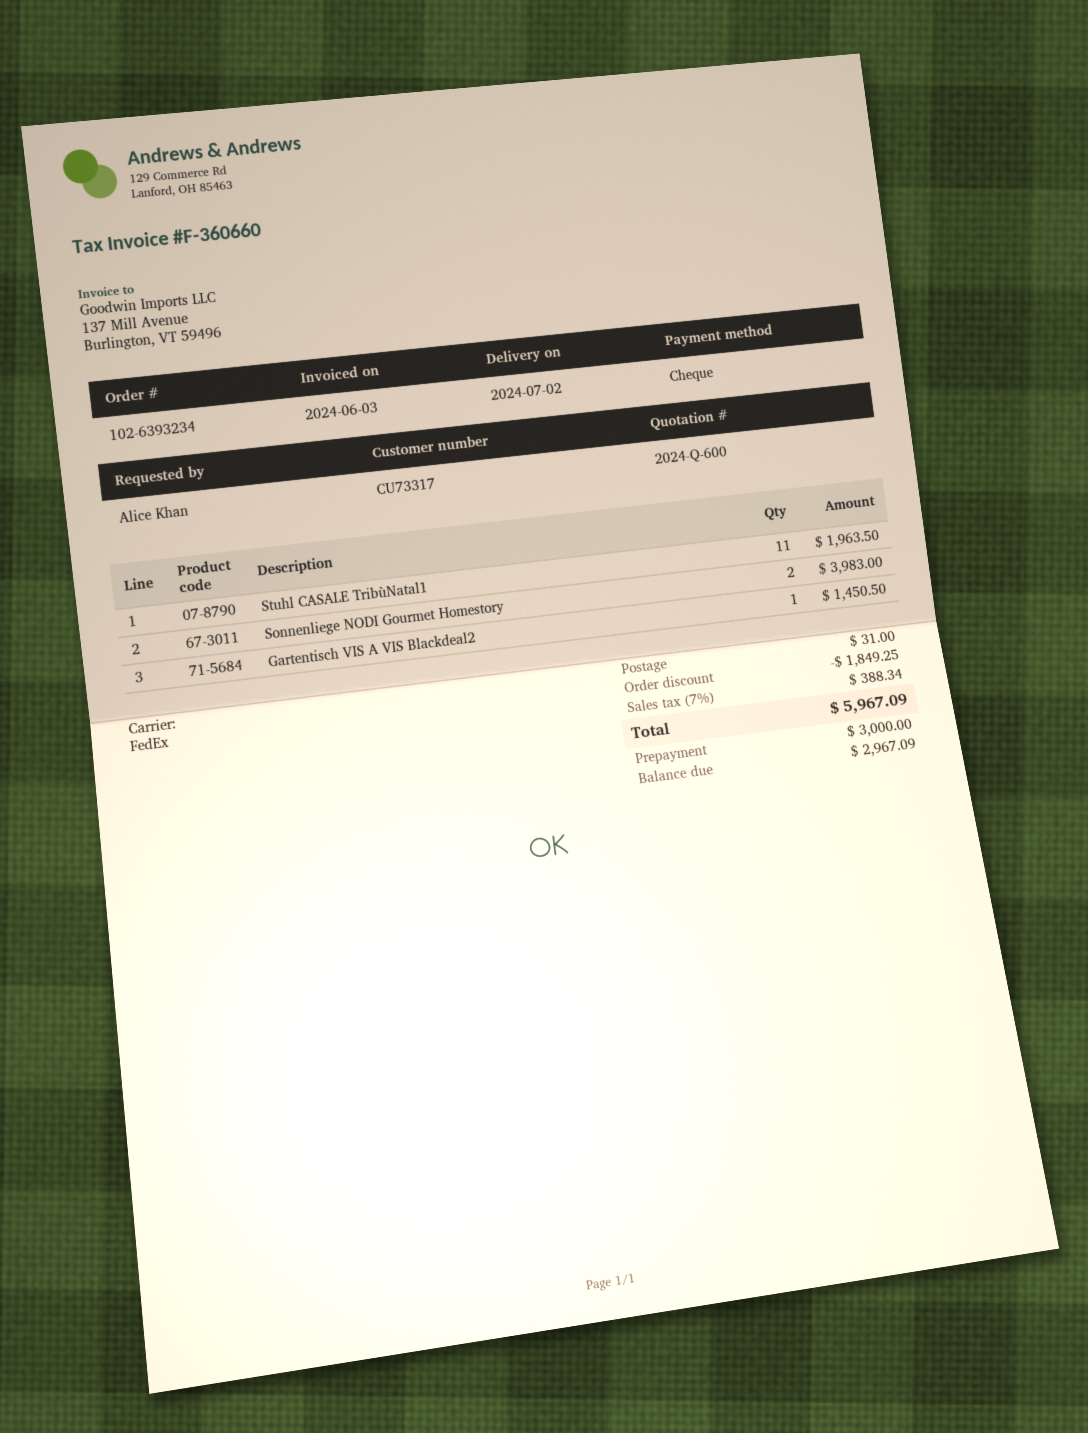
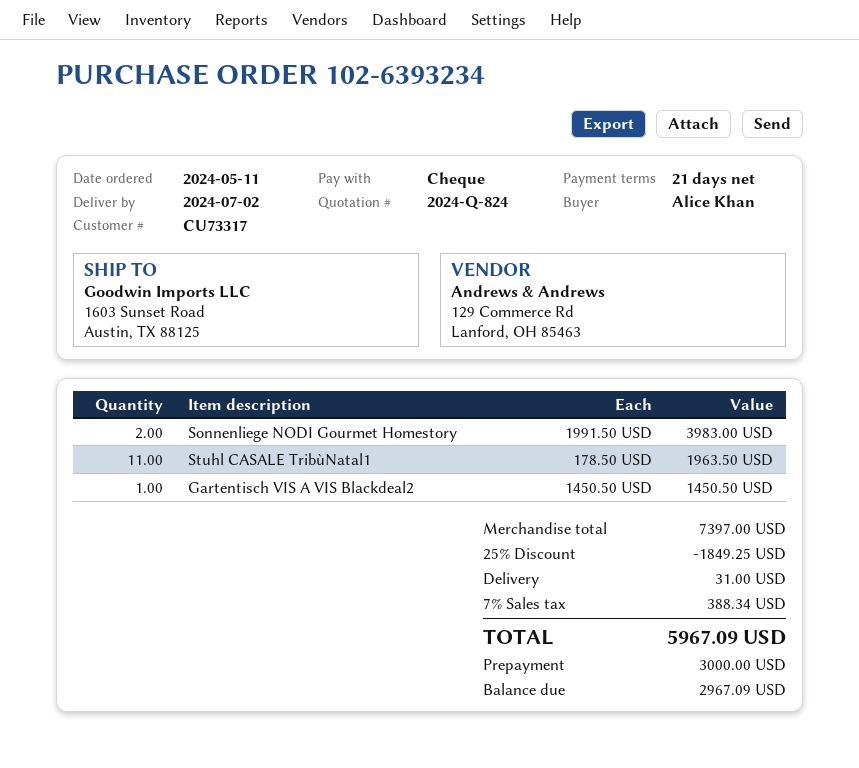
quote number: 2024-Q-600 -> 2024-Q-824

